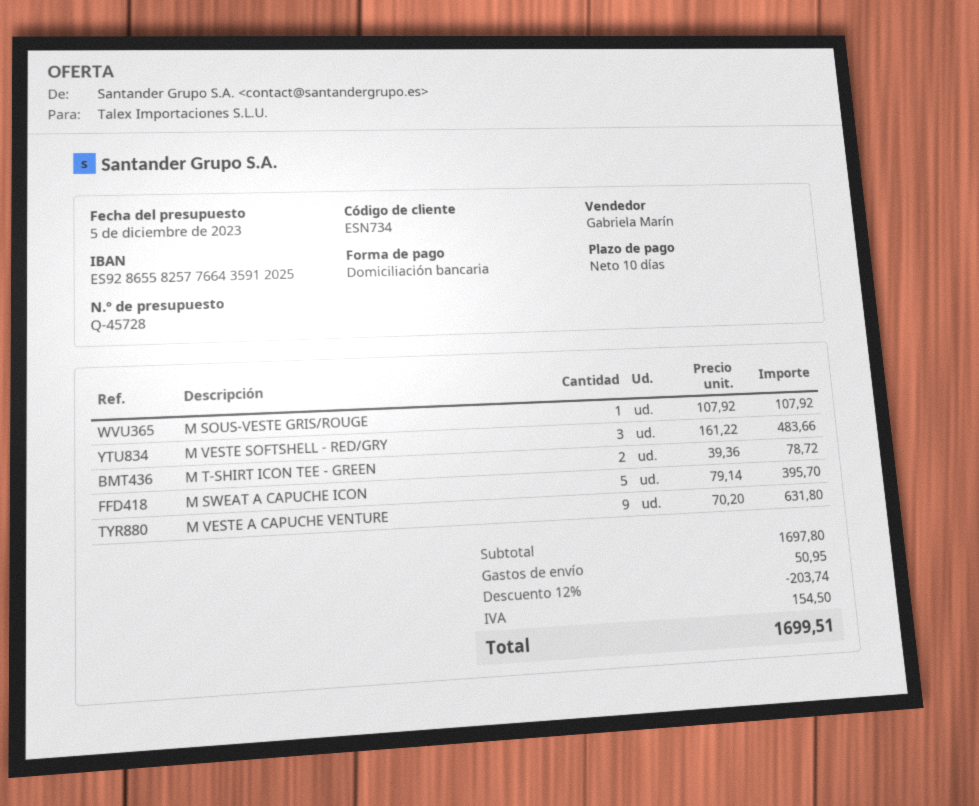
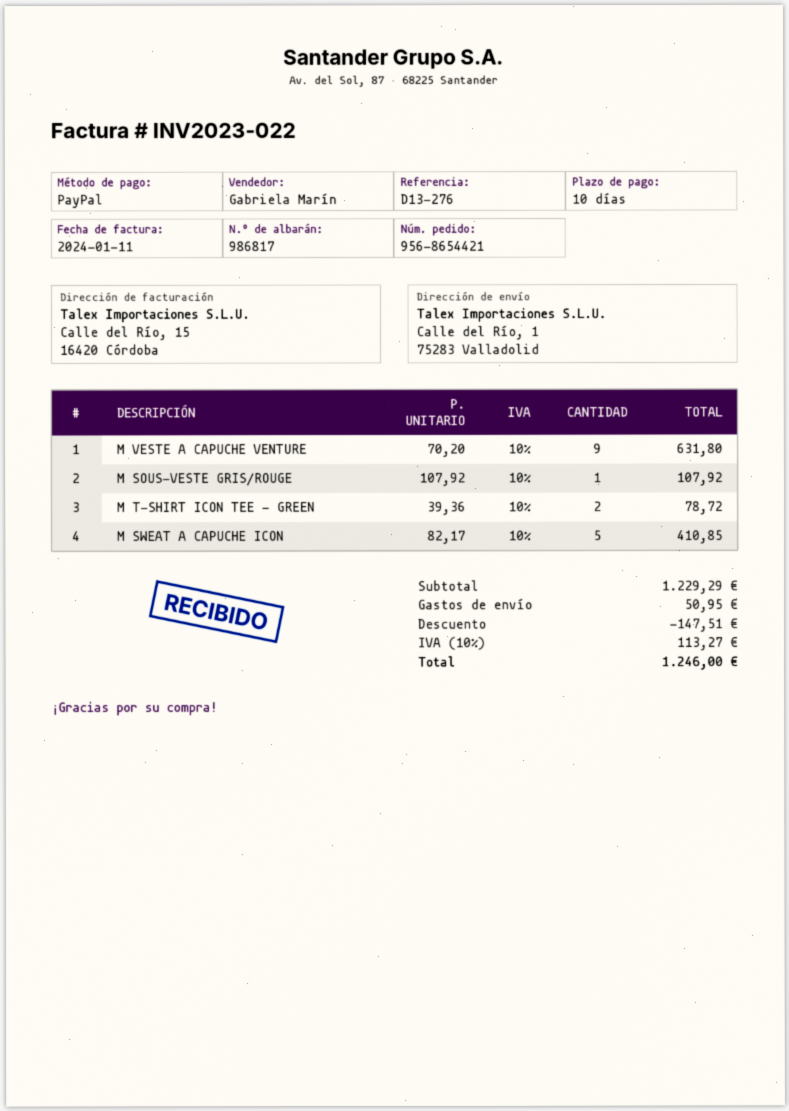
payment method: direct debit -> PayPal
M VESTE SOFTSHELL - RED/GRY: 3 x 161.22 = 483.66 -> none
M SWEAT A CAPUCHE ICON: 5 x 79.14 = 395.70 -> 5 x 82.17 = 410.85
subtotal: 1697.80 -> 1229.29
discount: 203.74 -> 147.51
tax: 154.50 -> 113.27
total: 1699.51 -> 1246.00

